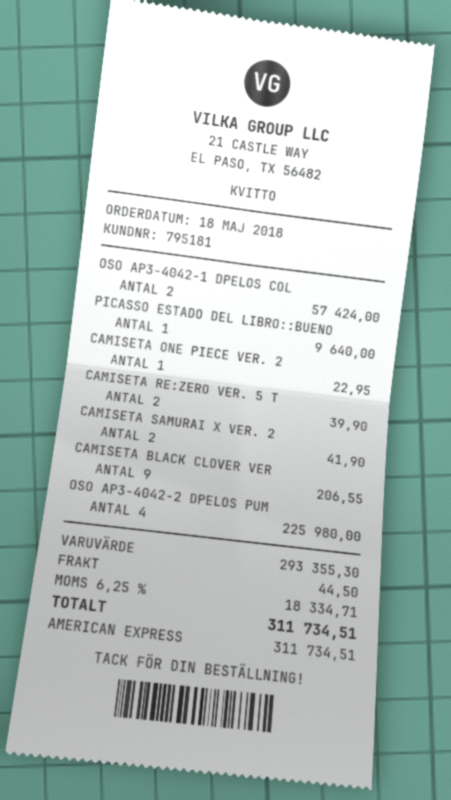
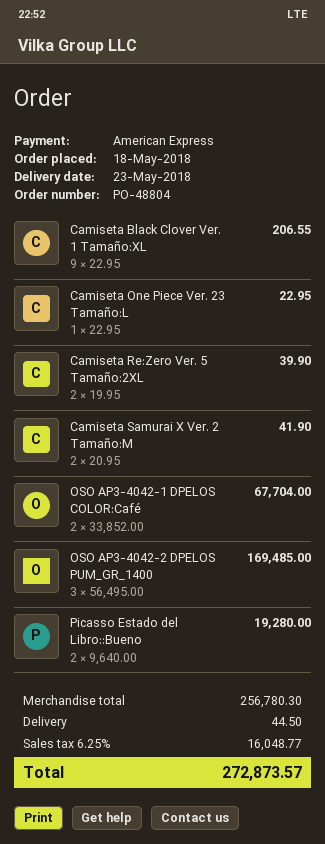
OSO AP3-4042-1 DPELOS COL: 2 for 57424.00 -> 2 for 67704.00
PICASSO ESTADO DEL LIBRO::BUENO: 1 for 9640.00 -> 2 for 19280.00
OSO AP3-4042-2 DPELOS PUM: 4 for 225980.00 -> 3 for 169485.00
subtotal: 293355.30 -> 256780.30
tax: 6.25% = 18334.71 -> 6.25% = 16048.77
total: 311734.51 -> 272873.57

